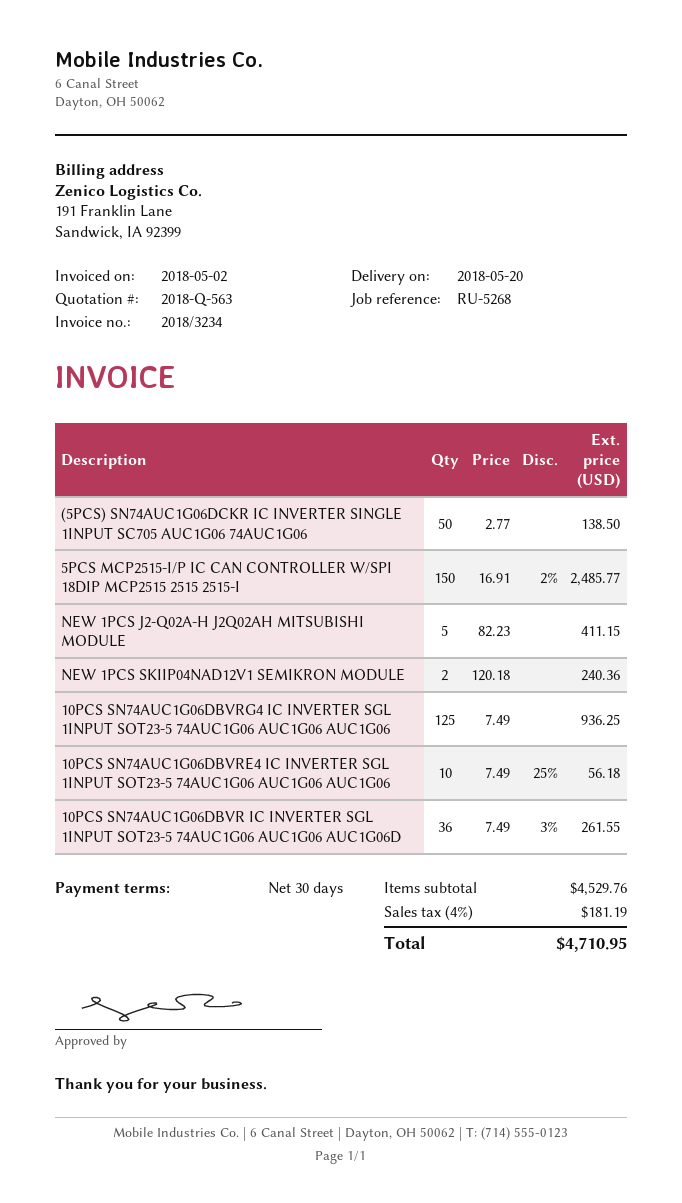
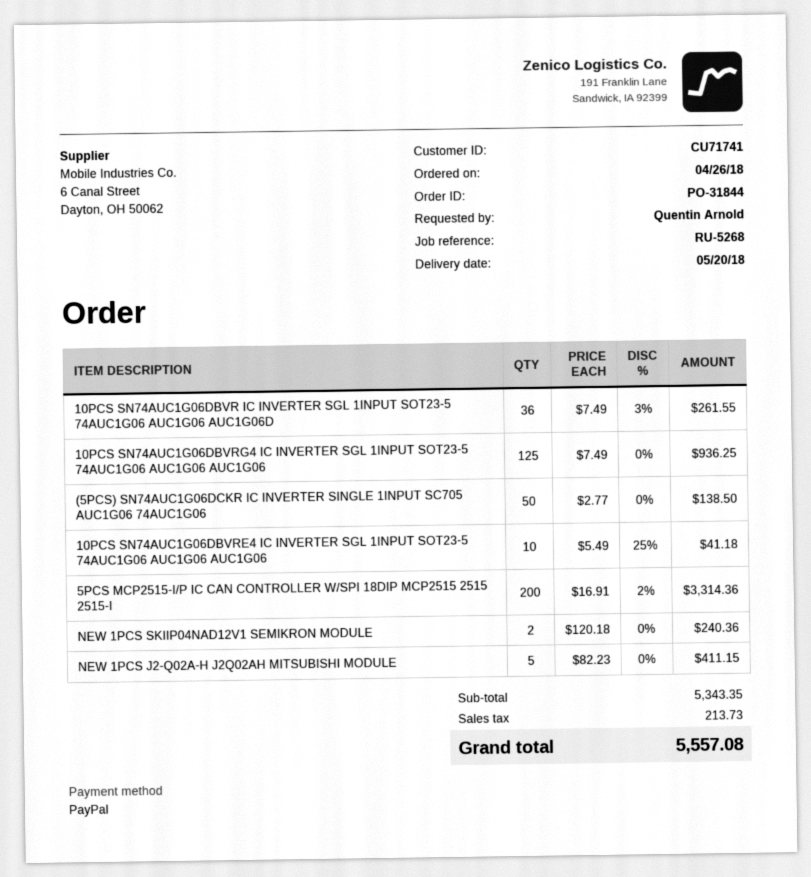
5PCS MCP2515-I/P IC CAN CONTROLLER W/SPI 18DIP MCP2515 2515 2515-I: 150 x 16.91 - 2% = 2485.77 -> 200 x 16.91 - 2% = 3314.36
10PCS SN74AUC1G06DBVRE4 IC INVERTER SGL 1INPUT SOT23-5 74AUC1G06 AUC1G06 AUC1G06: 10 x 7.49 - 25% = 56.18 -> 10 x 5.49 - 25% = 41.18
subtotal: 4529.76 -> 5343.35
tax: 181.19 -> 213.73
total: 4710.95 -> 5557.08

